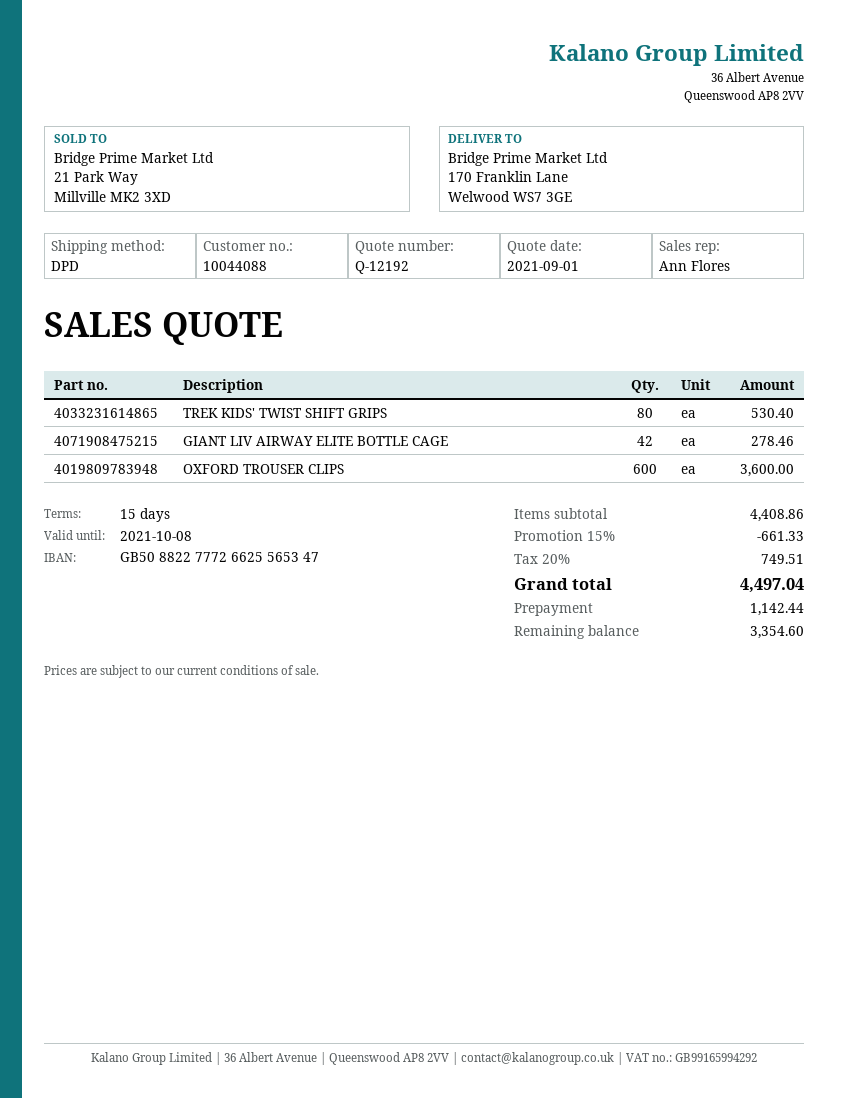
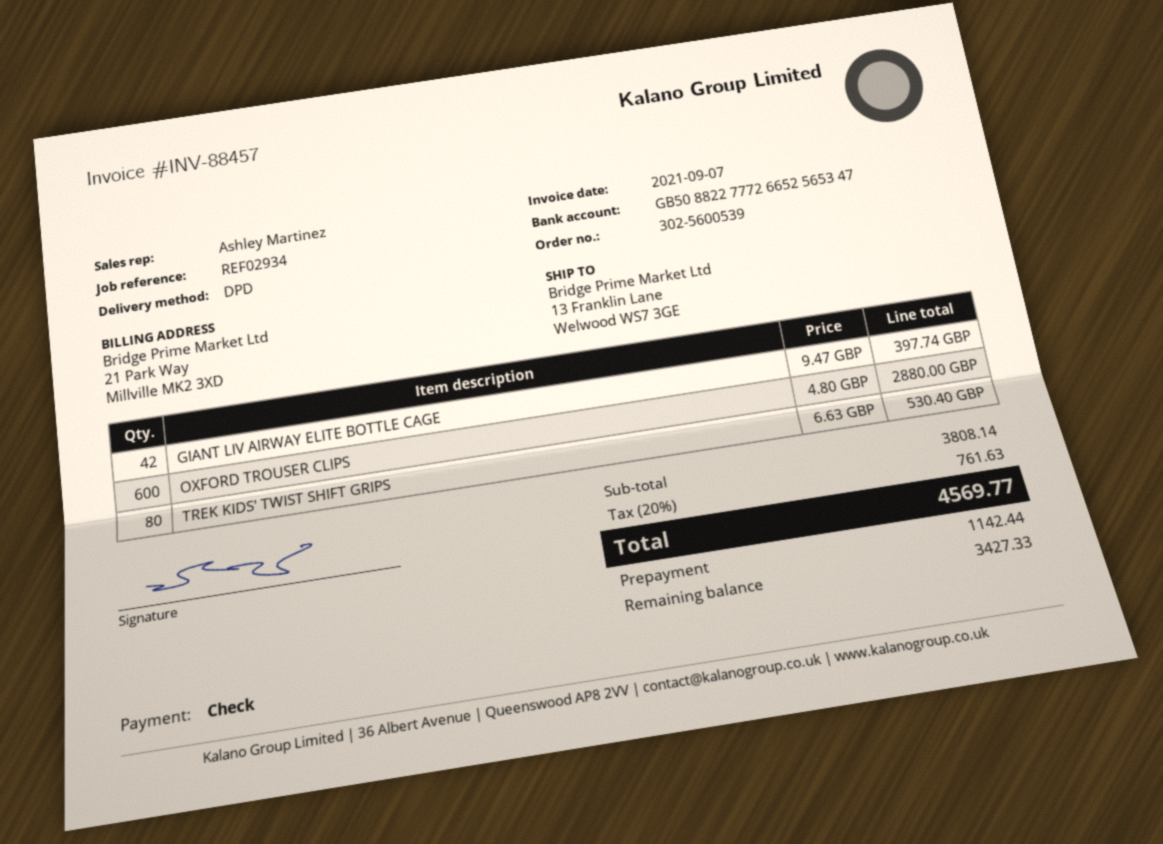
sales rep: Ann Flores -> Ashley Martinez
bank account: GB50882277726625565347 -> GB50882277726652565347
ship to: 170 Franklin Lane, Welwood WS7 3GE -> 13 Franklin Lane, Welwood WS7 3GE
GIANT LIV AIRWAY ELITE BOTTLE CAGE: 42 for 278.46 -> 42 for 397.74
OXFORD TROUSER CLIPS: 600 for 3600.00 -> 600 for 2880.00
subtotal: 4408.86 -> 3808.14
discount: 15% = 661.33 -> none
tax: 20% = 749.51 -> 20% = 761.63
total: 4497.04 -> 4569.77
balance: 3354.60 -> 3427.33

